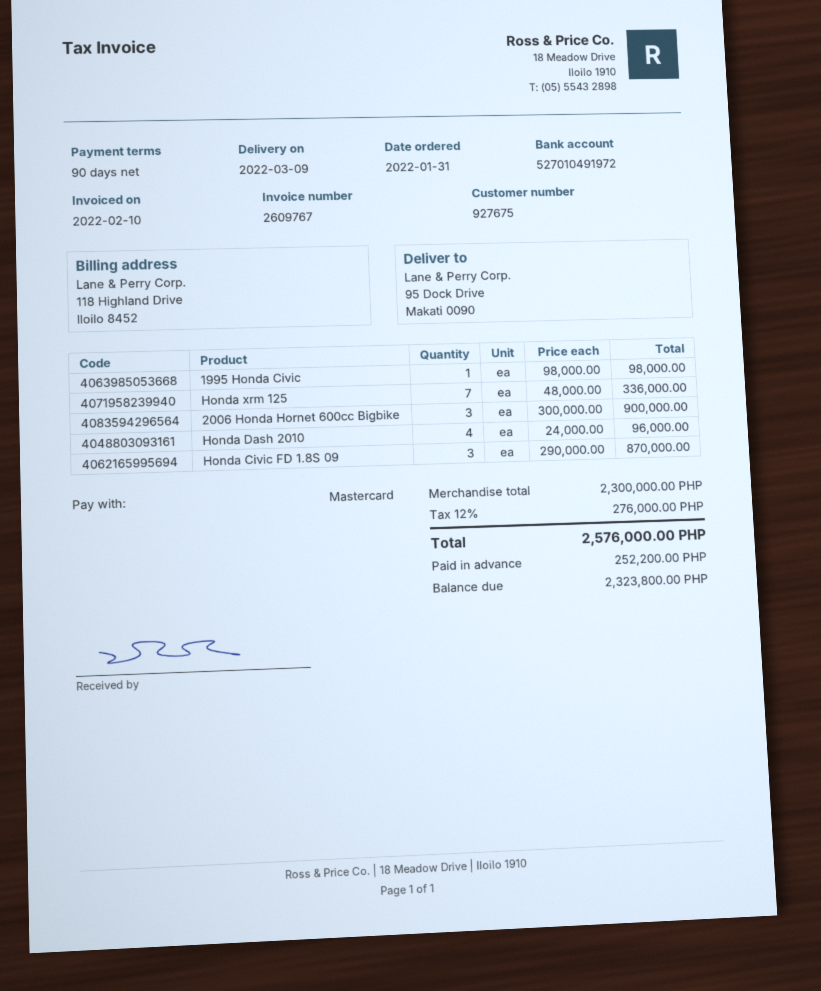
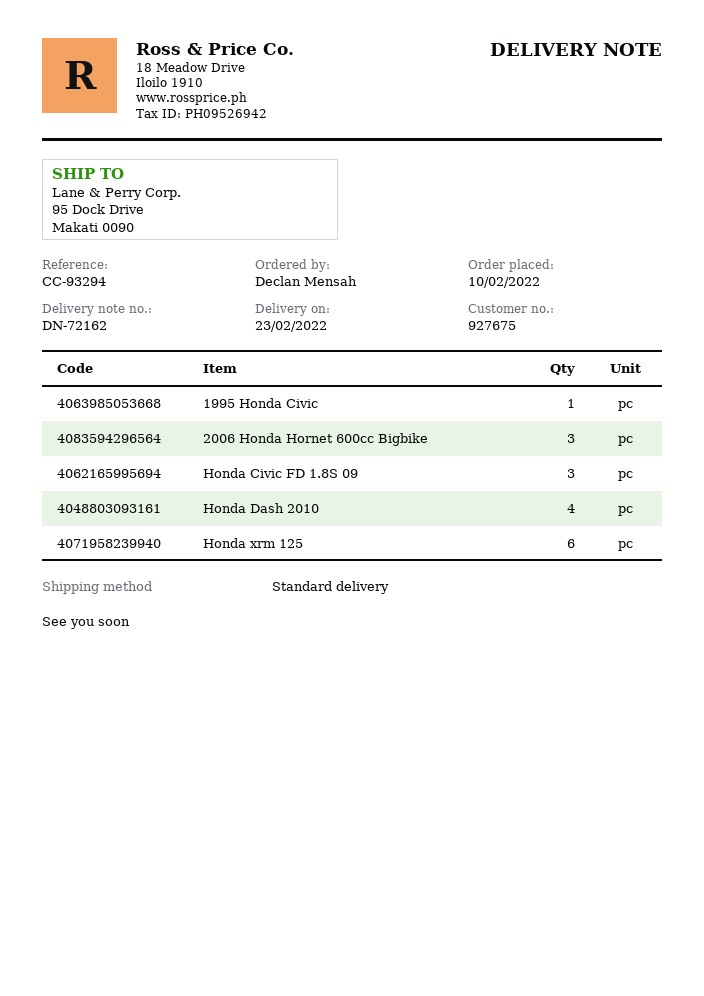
order date: 2022-01-31 -> 2022-02-10
delivery date: 2022-03-09 -> 2022-02-23
Honda xrm 125: 7 -> 6

